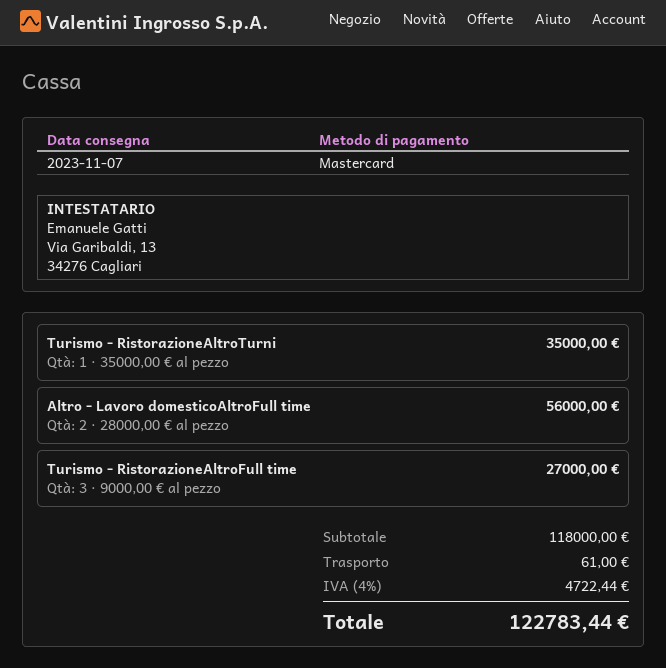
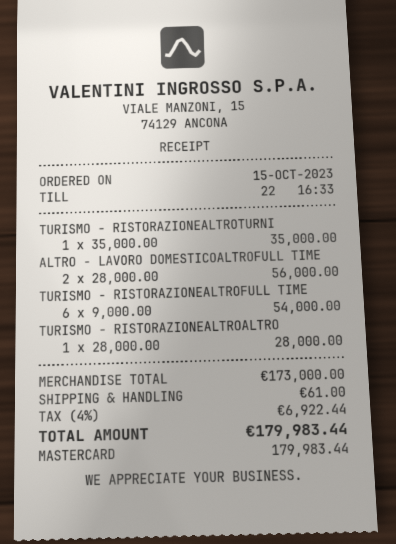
Turismo - RistorazioneAltroFull time: 3 x 9000.00 = 27000.00 -> 6 x 9000.00 = 54000.00
TURISMO - RISTORAZIONEALTROALTRO: none -> 1 x 28000.00 = 28000.00
subtotal: 118000.00 -> 173000.00
tax: 4% = 4722.44 -> 4% = 6922.44
total: 122783.44 -> 179983.44

